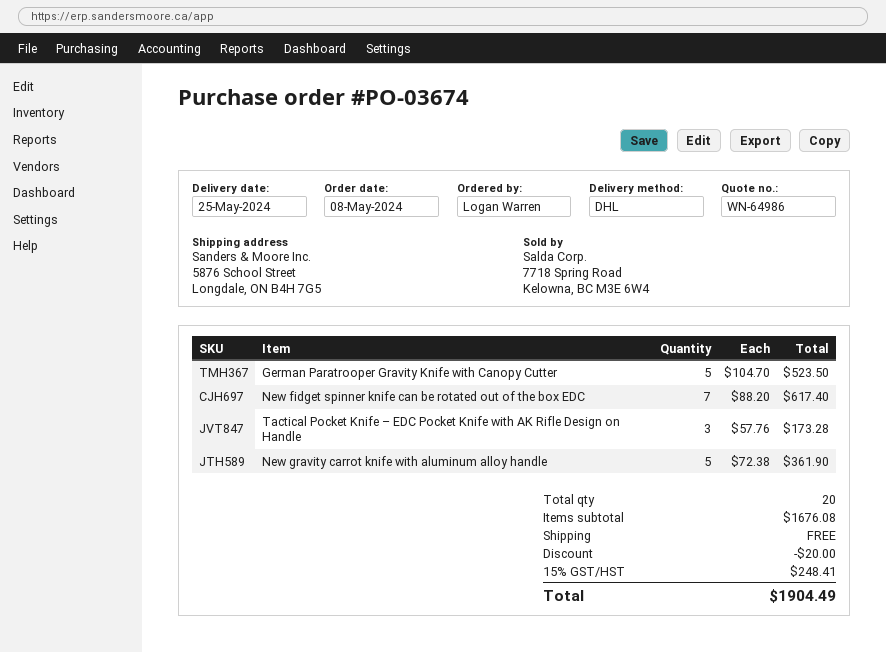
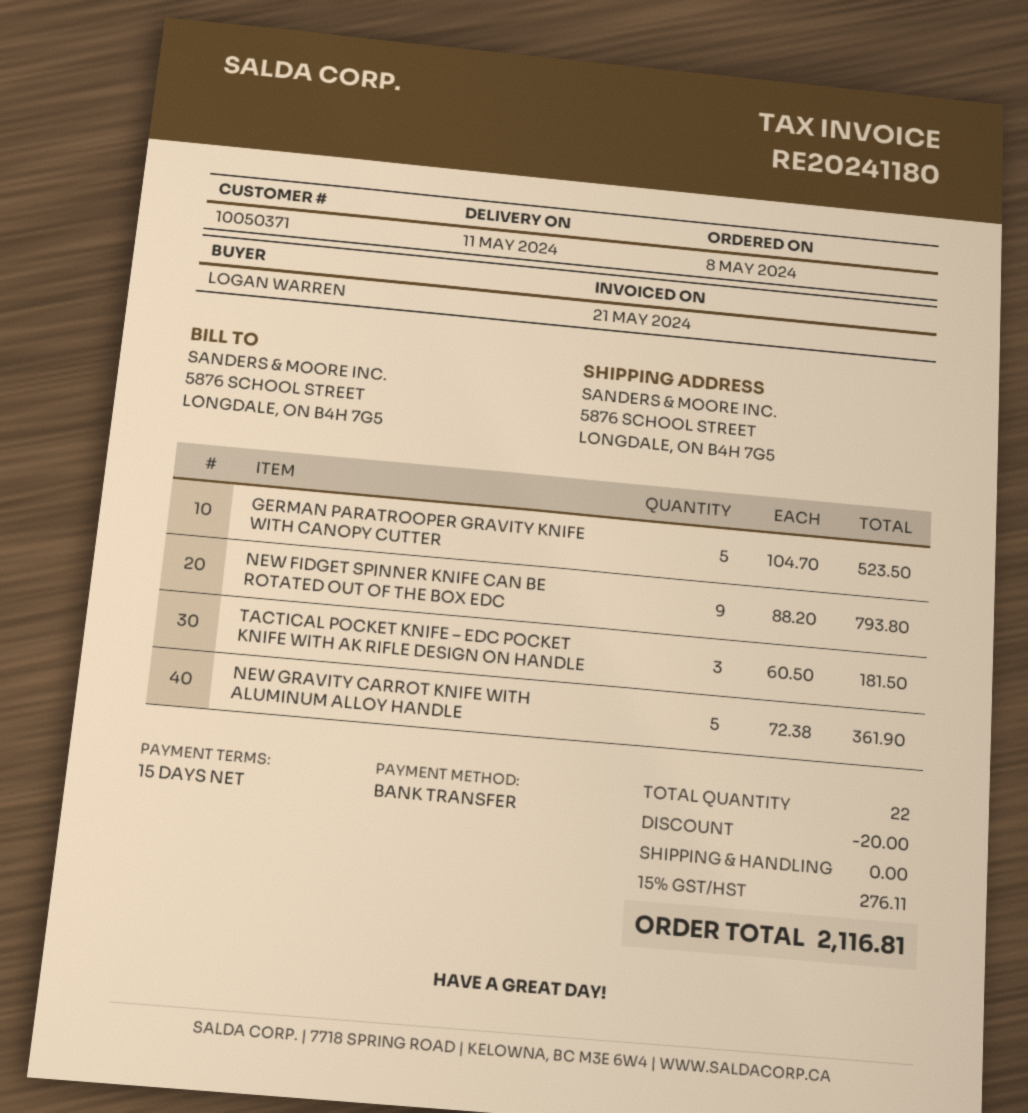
delivery date: 2024-05-25 -> 2024-05-11
New fidget spinner knife can be rotated out of the box EDC: 7 x 88.20 = 617.40 -> 9 x 88.20 = 793.80
Tactical Pocket Knife – EDC Pocket Knife with AK Rifle Design on Handle: 3 x 57.76 = 173.28 -> 3 x 60.50 = 181.50
total quantity: 20 -> 22
tax: 15% = 248.41 -> 15% = 276.11
total: 1904.49 -> 2116.81

